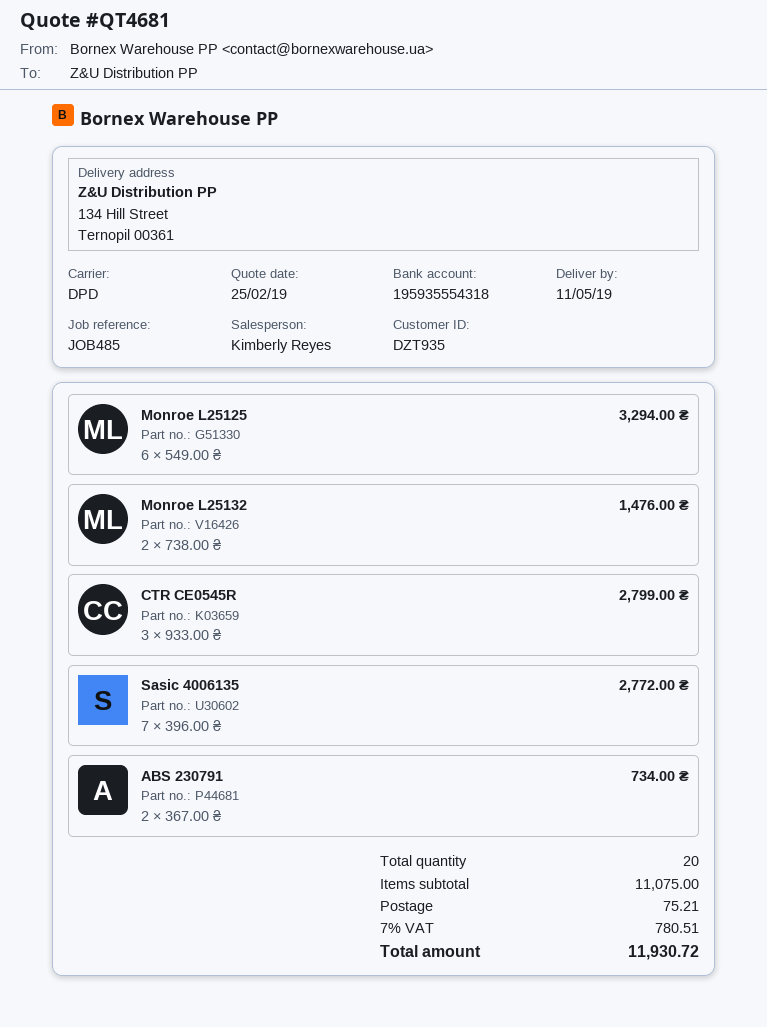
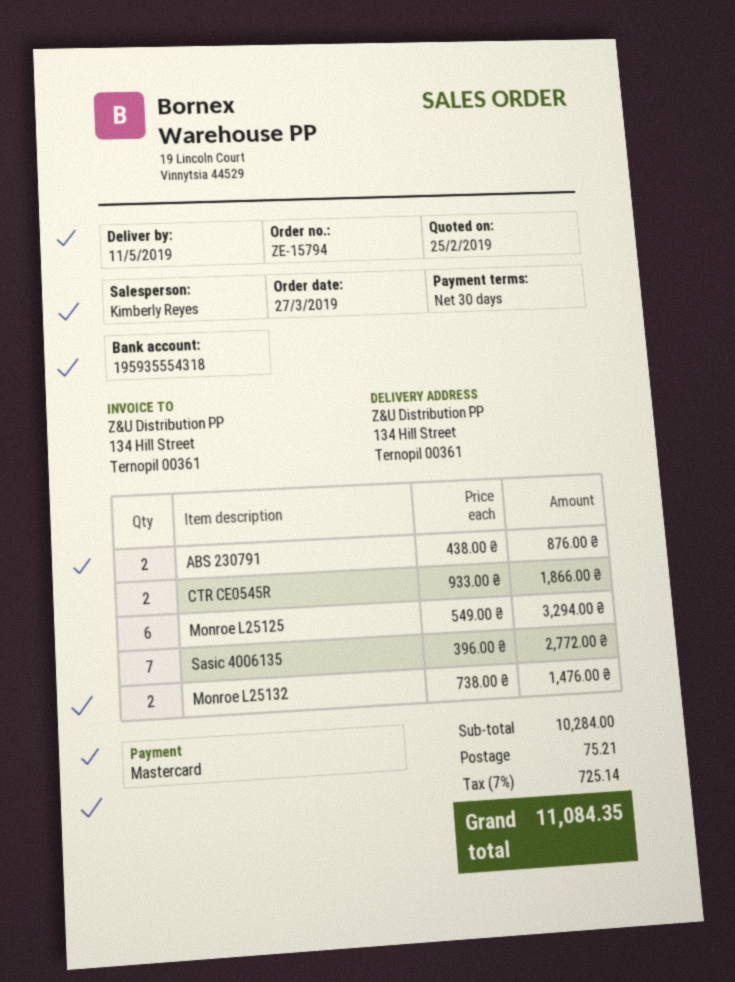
CTR CE0545R: 3 x 933.00 = 2799.00 -> 2 x 933.00 = 1866.00
ABS 230791: 2 x 367.00 = 734.00 -> 2 x 438.00 = 876.00
subtotal: 11075.00 -> 10284.00
tax: 7% = 780.51 -> 7% = 725.14
total: 11930.72 -> 11084.35

